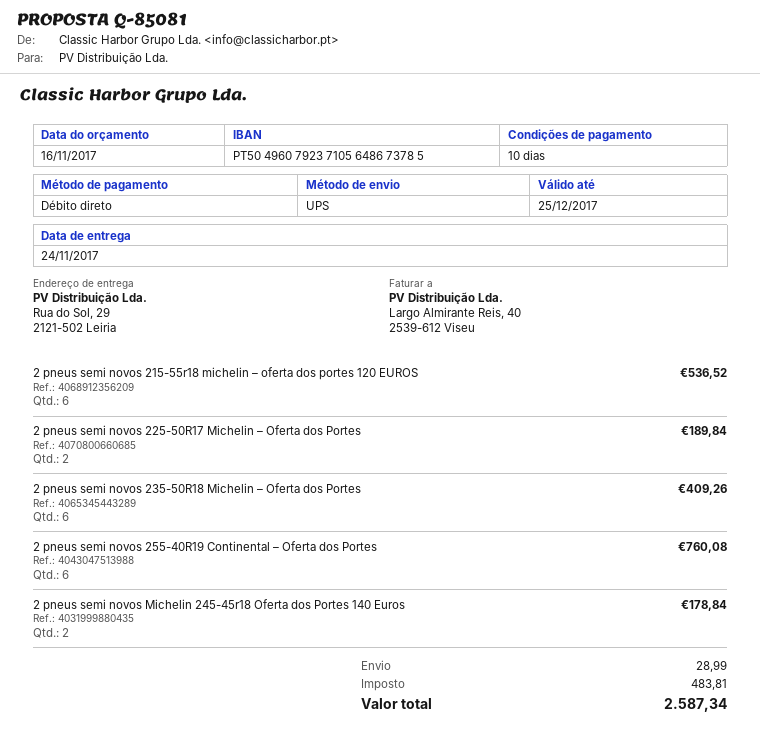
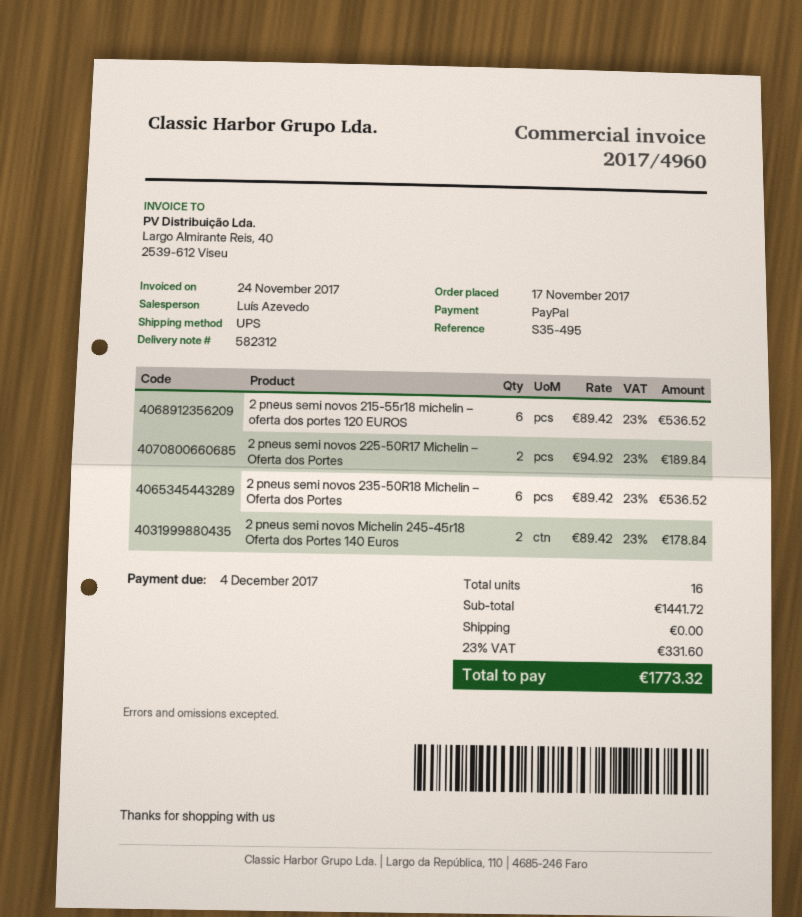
payment method: direct debit -> PayPal
2 pneus semi novos 235-50R18 Michelin – Oferta dos Portes: 6 for 409.26 -> 6 for 536.52
2 pneus semi novos 255-40R19 Continental – Oferta dos Portes: 6 for 760.08 -> none
shipping: 28.99 -> 0.00
tax: 483.81 -> 331.60
total: 2587.34 -> 1773.32

